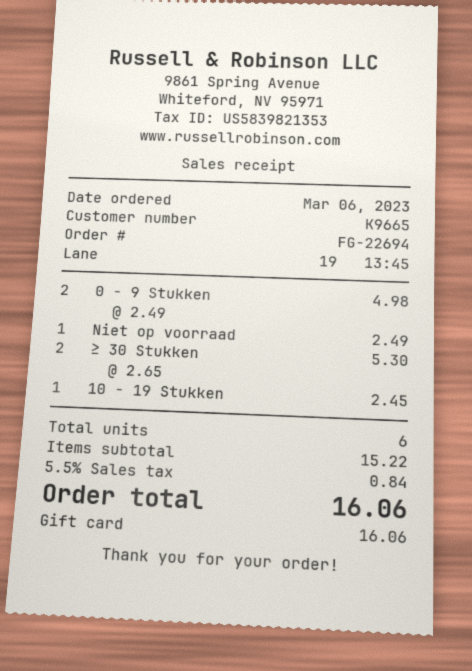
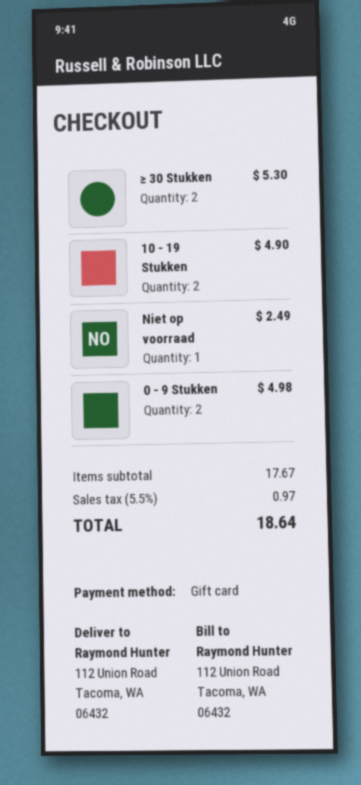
10 - 19 Stukken: 1 for 2.45 -> 2 for 4.90
subtotal: 15.22 -> 17.67
tax: 5.5% = 0.84 -> 5.5% = 0.97
total: 16.06 -> 18.64

